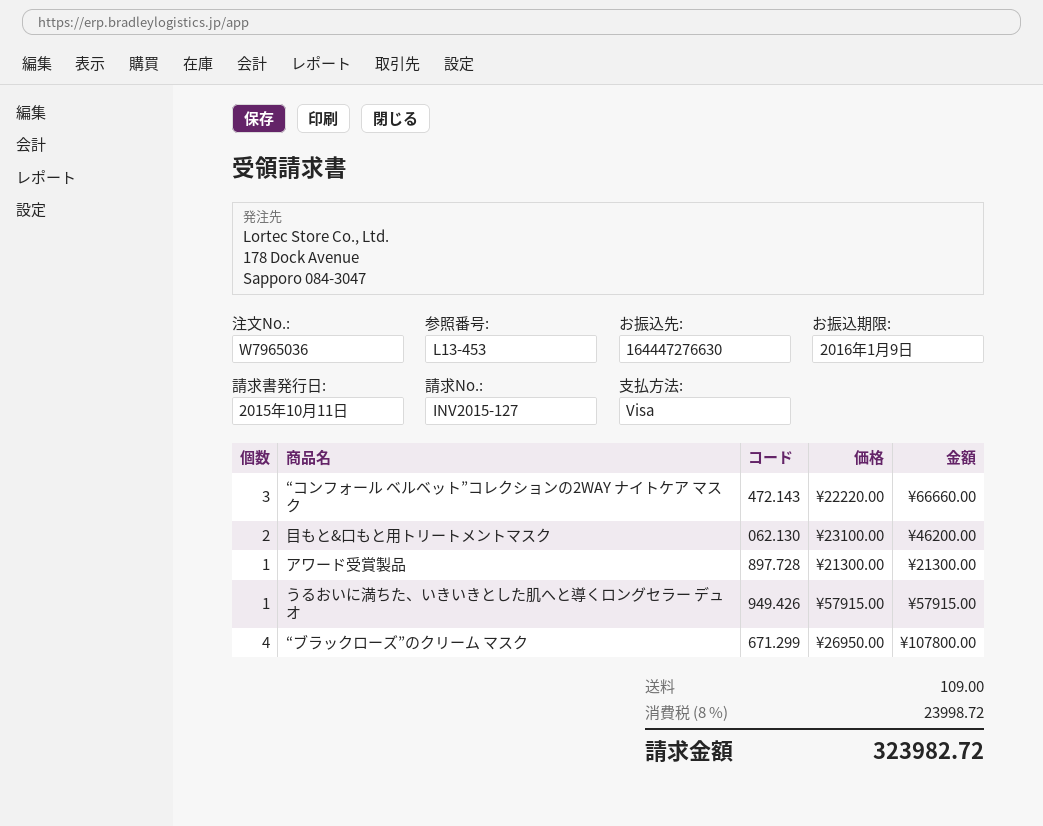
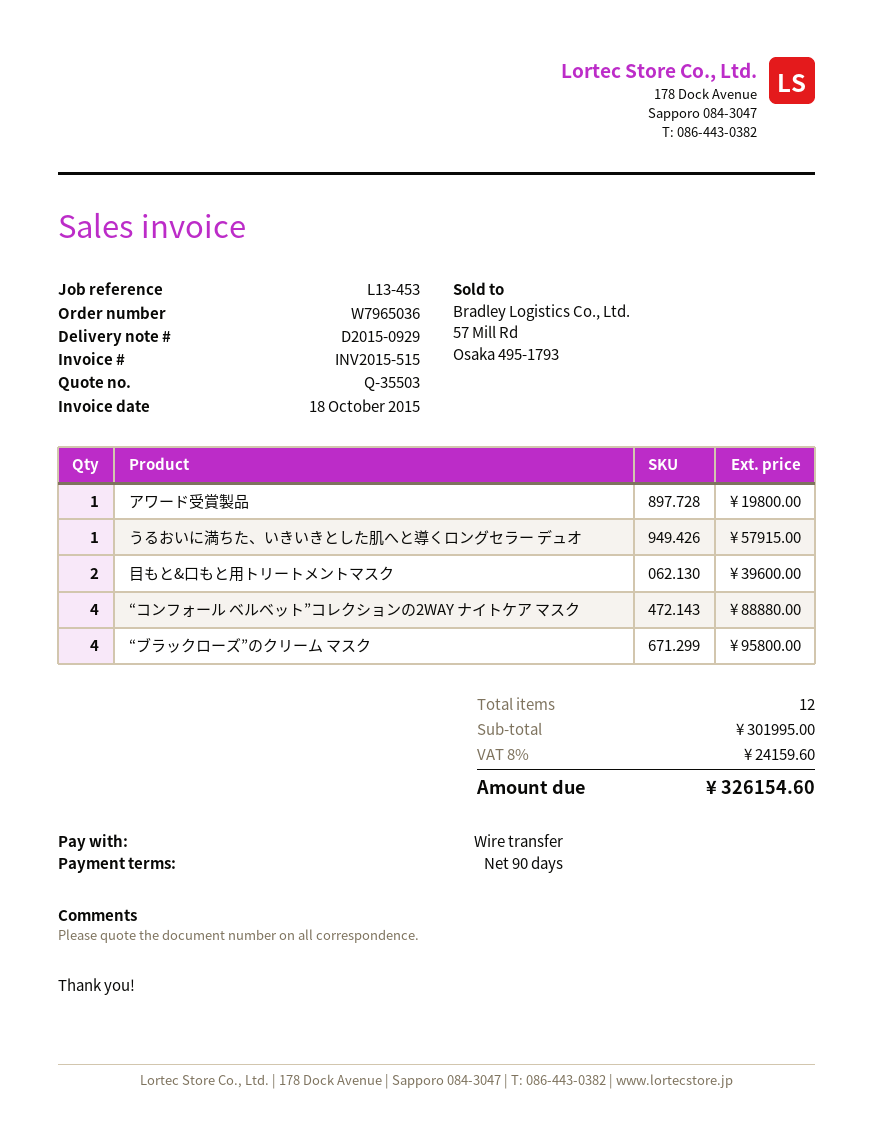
invoice number: INV2015-127 -> INV2015-515
invoice date: 2015-10-11 -> 2015-10-18
payment method: Visa -> bank transfer
“コンフォール ベルベット”コレクションの2WAY ナイトケア マスク: 3 for 66660.00 -> 4 for 88880.00
目もと&口もと用トリートメントマスク: 2 for 46200.00 -> 2 for 39600.00
アワード受賞製品: 1 for 21300.00 -> 1 for 19800.00
“ブラックローズ”のクリーム マスク: 4 for 107800.00 -> 4 for 95800.00
shipping: 109.00 -> none
tax: 8% = 23998.72 -> 8% = 24159.60
total: 323982.72 -> 326154.60

